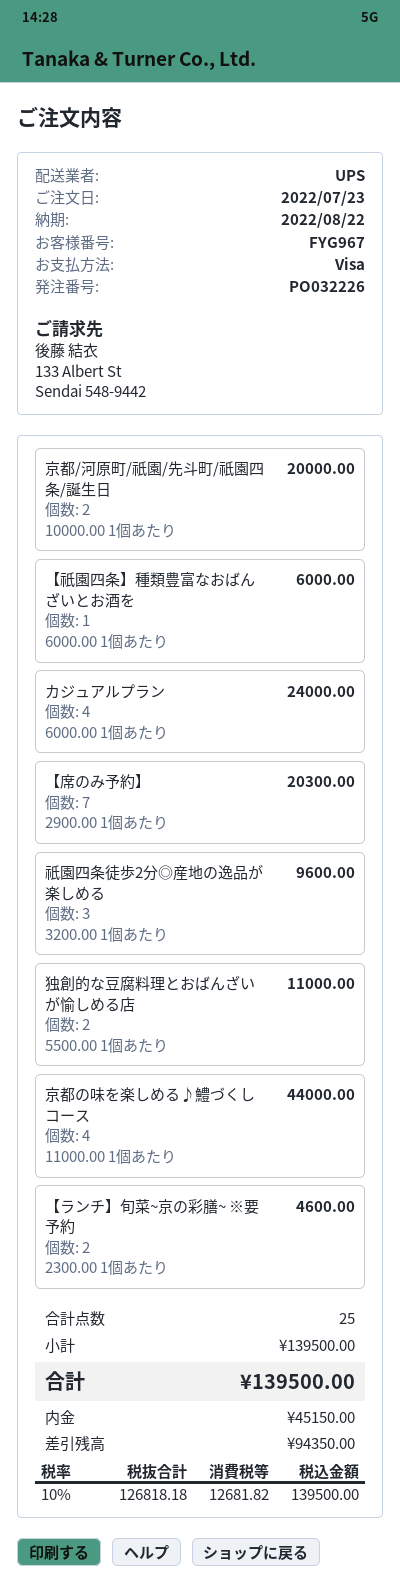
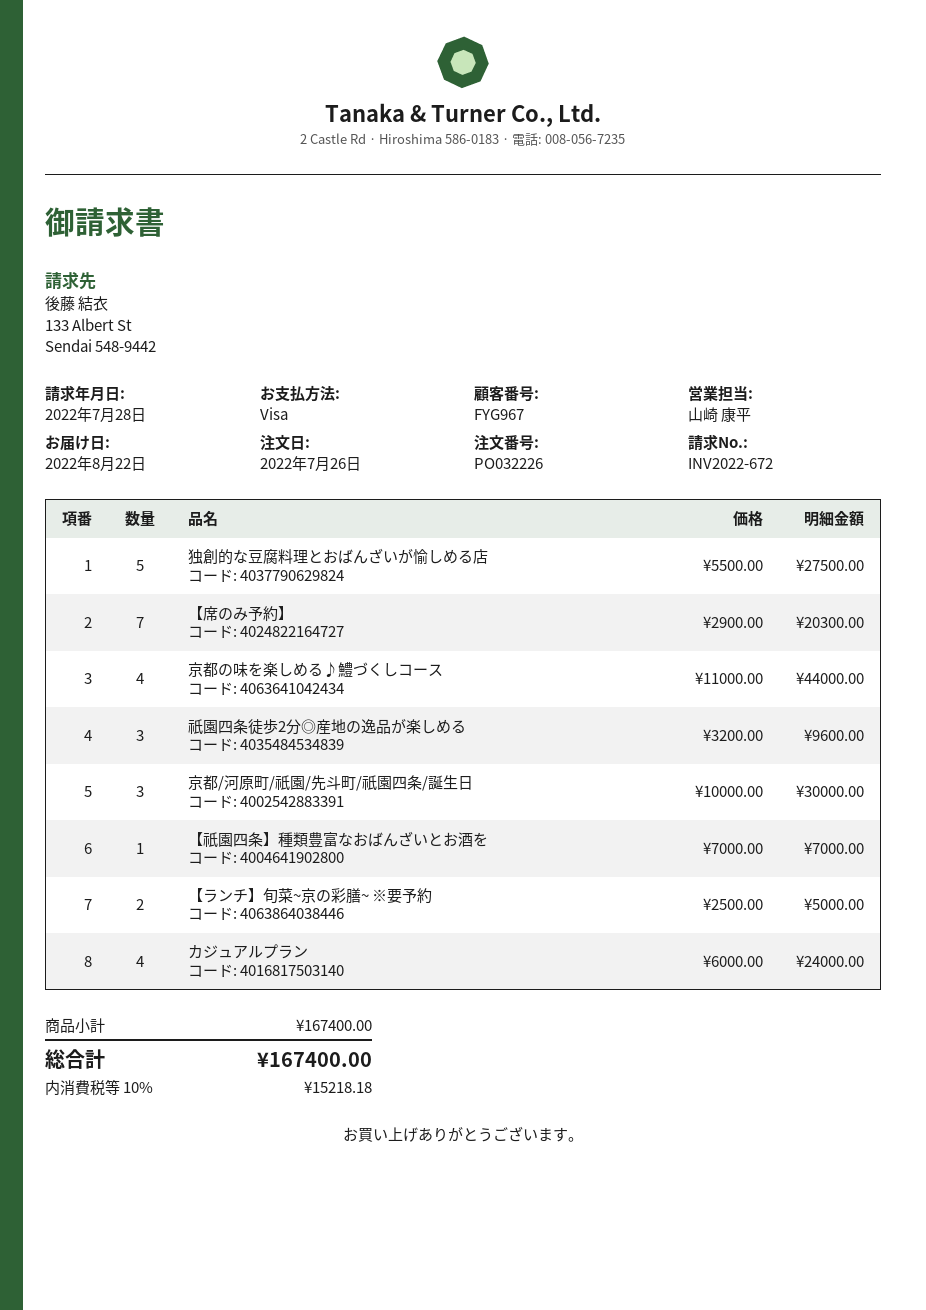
order date: 2022-07-23 -> 2022-07-26
京都/河原町/祇園/先斗町/祇園四条/誕生日: 2 x 10000.00 = 20000.00 -> 3 x 10000.00 = 30000.00
【祇園四条】種類豊富なおばんざいとお酒を: 1 x 6000.00 = 6000.00 -> 1 x 7000.00 = 7000.00
独創的な豆腐料理とおばんざいが愉しめる店: 2 x 5500.00 = 11000.00 -> 5 x 5500.00 = 27500.00
【ランチ】旬菜~京の彩膳~ ※要予約: 2 x 2300.00 = 4600.00 -> 2 x 2500.00 = 5000.00
subtotal: 139500.00 -> 167400.00
tax: 10% = 12681.82 -> 10% = 15218.18
total: 139500.00 -> 167400.00

